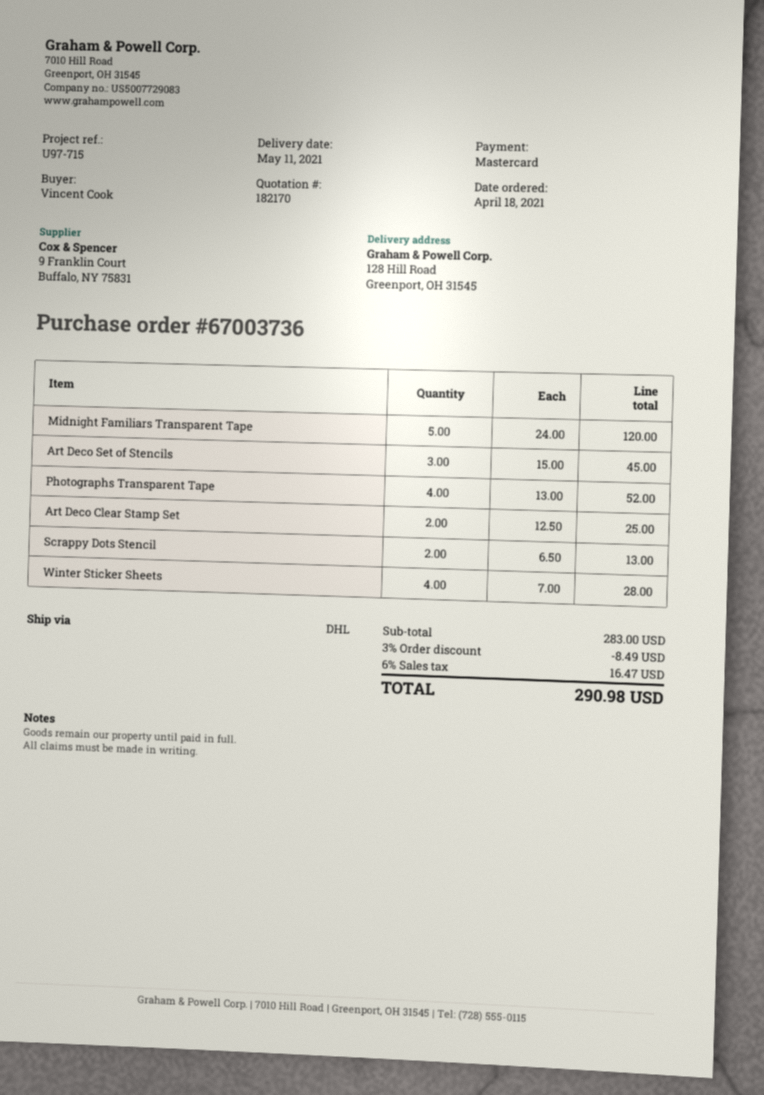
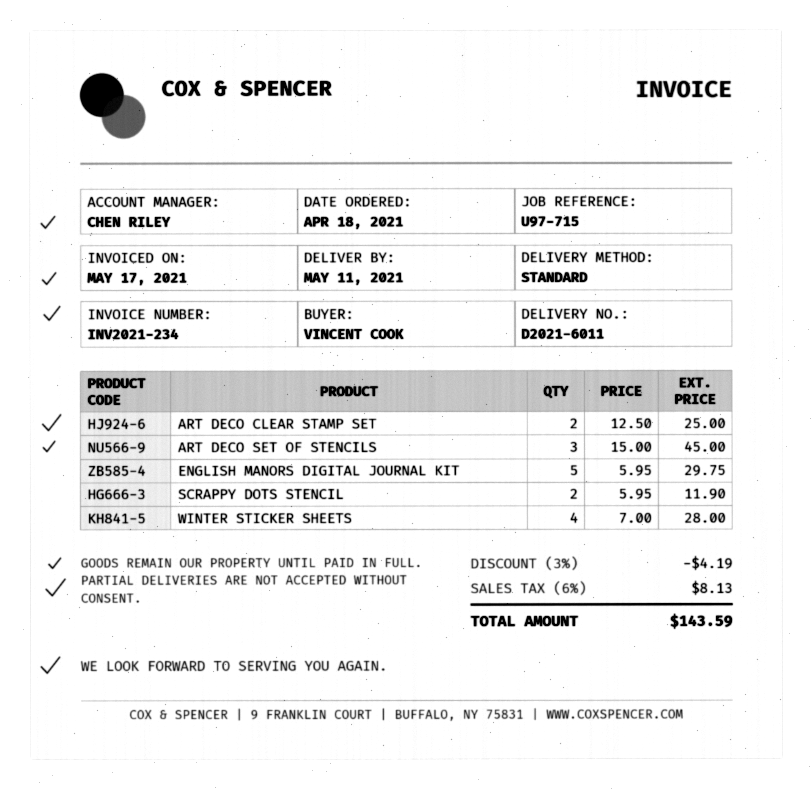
shipping method: DHL -> standard
Midnight Familiars Transparent Tape: 5 x 24.00 = 120.00 -> none
Photographs Transparent Tape: 4 x 13.00 = 52.00 -> none
Scrappy Dots Stencil: 2 x 6.50 = 13.00 -> 2 x 5.95 = 11.90
ENGLISH MANORS DIGITAL JOURNAL KIT: none -> 5 x 5.95 = 29.75
discount: 3% = 8.49 -> 3% = 4.19
tax: 6% = 16.47 -> 6% = 8.13
total: 290.98 -> 143.59

